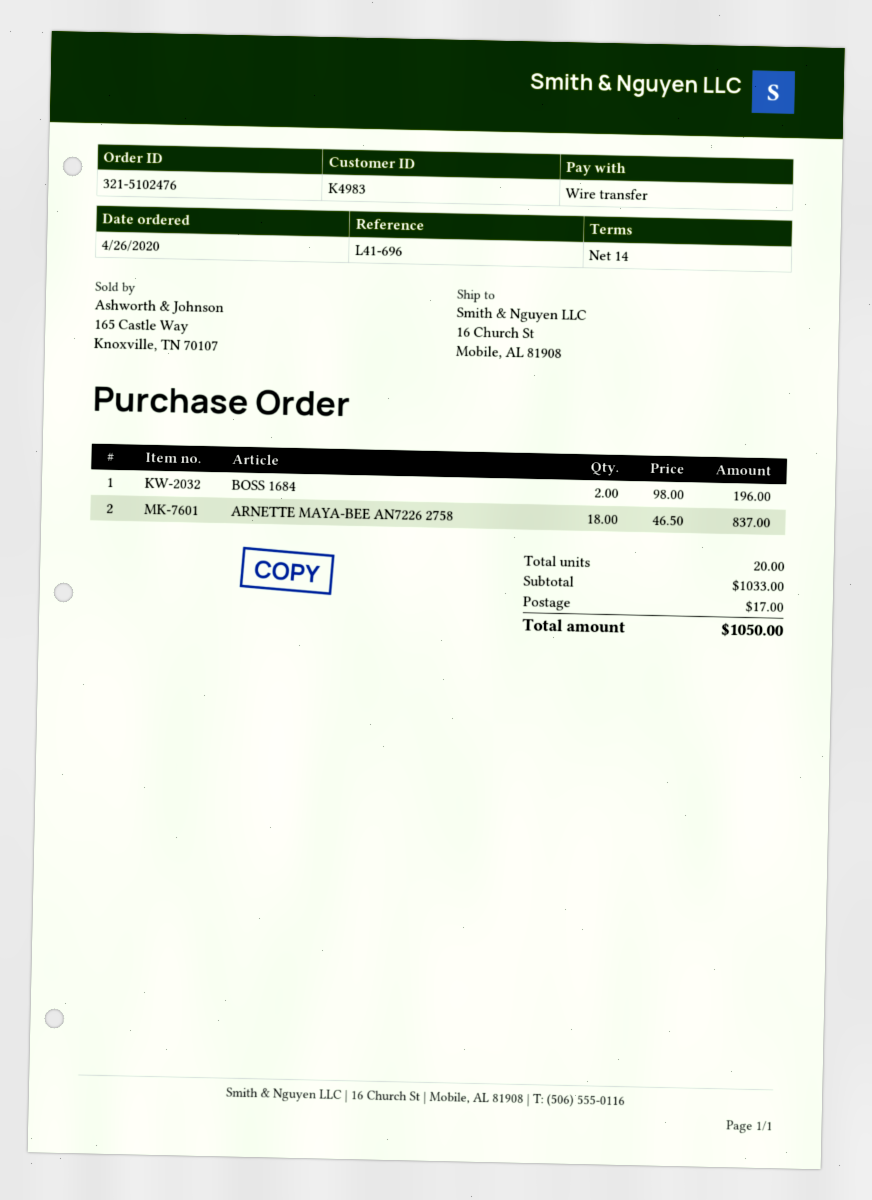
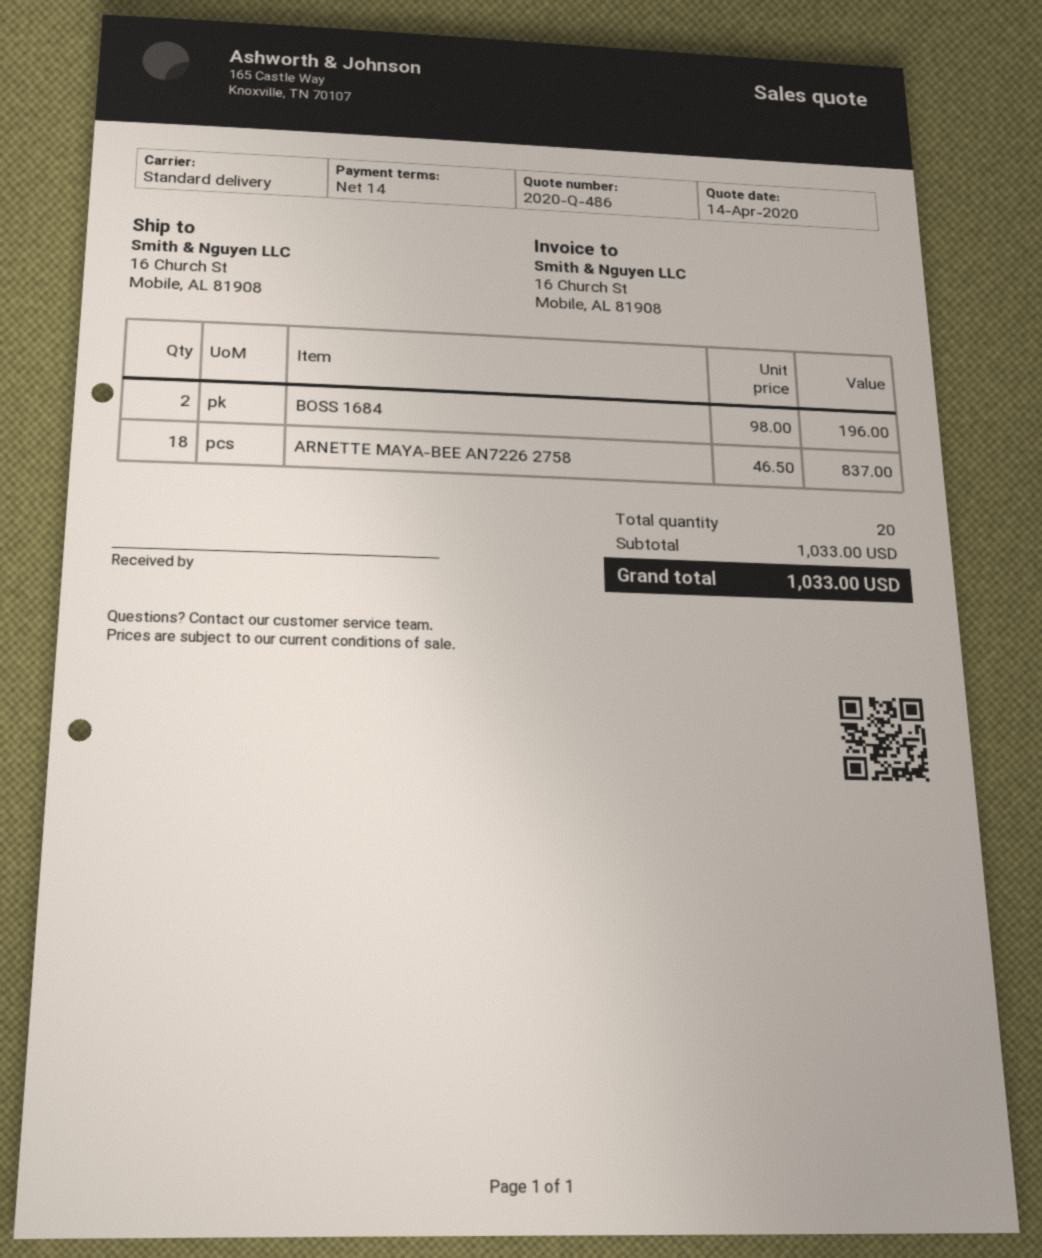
shipping: 17.00 -> none
total: 1050.00 -> 1033.00

